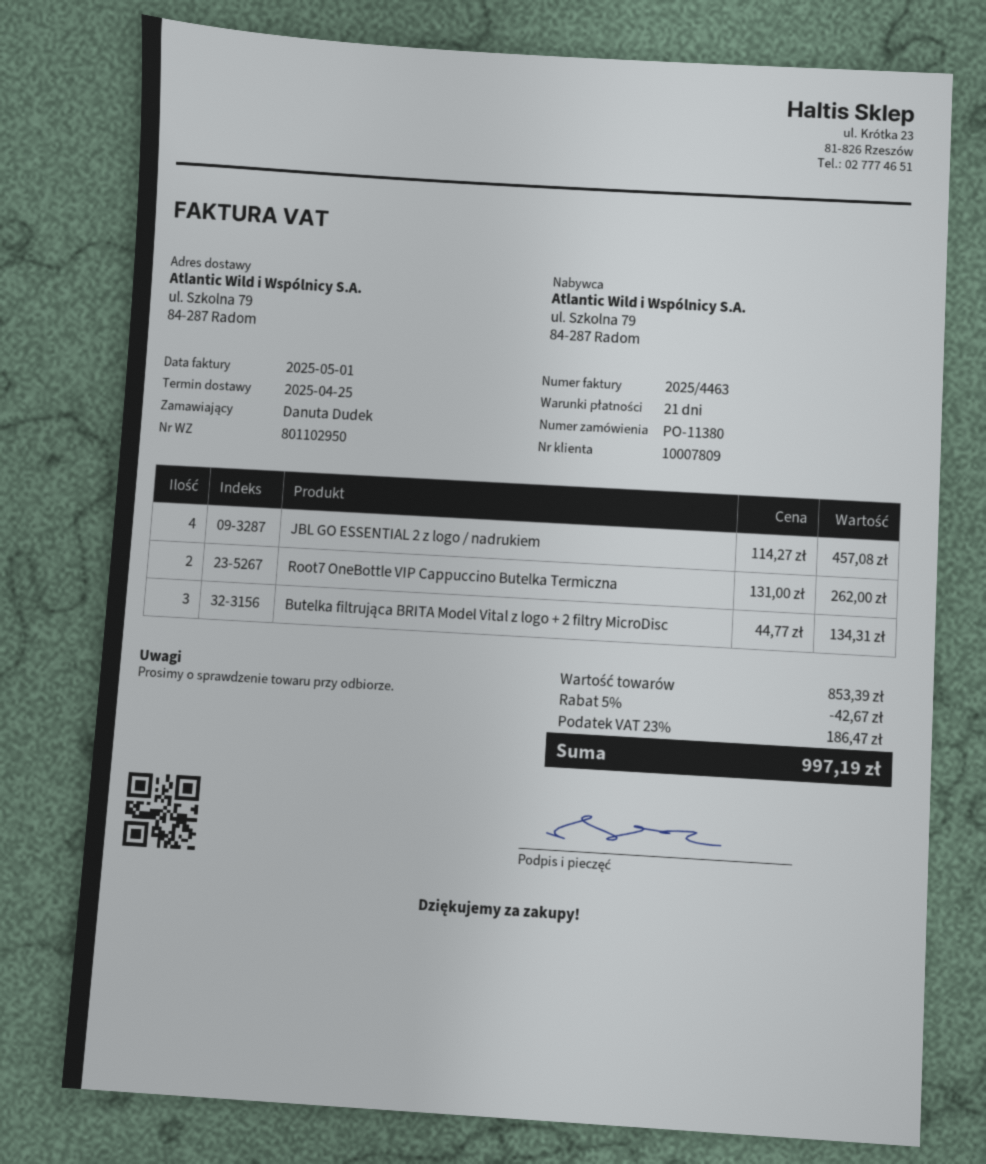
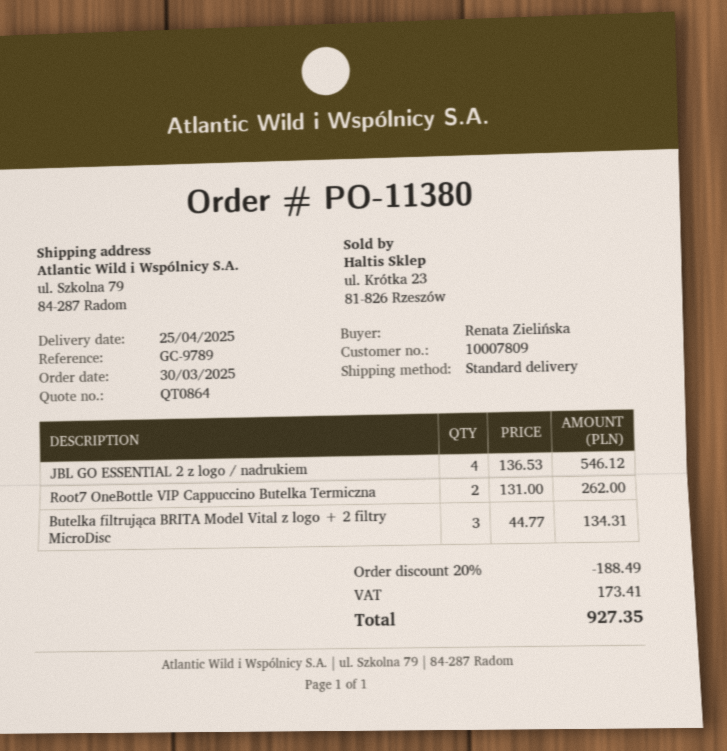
ordered by: Danuta Dudek -> Renata Zielińska
JBL GO ESSENTIAL 2 z logo / nadrukiem: 4 x 114.27 = 457.08 -> 4 x 136.53 = 546.12
discount: 5% = 42.67 -> 20% = 188.49
tax: 186.47 -> 173.41
total: 997.19 -> 927.35

